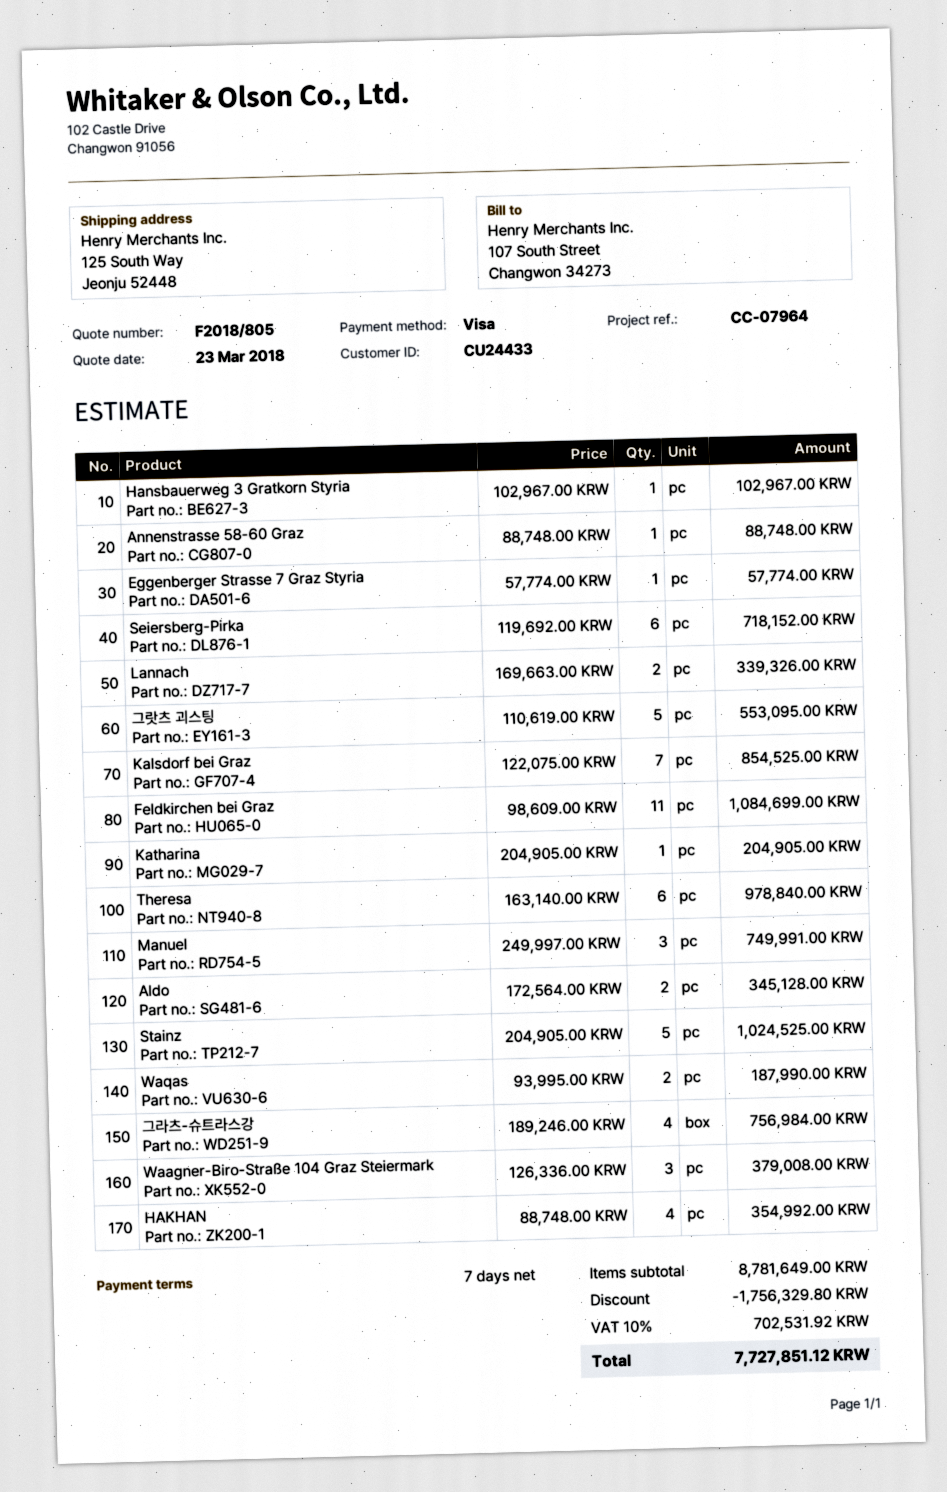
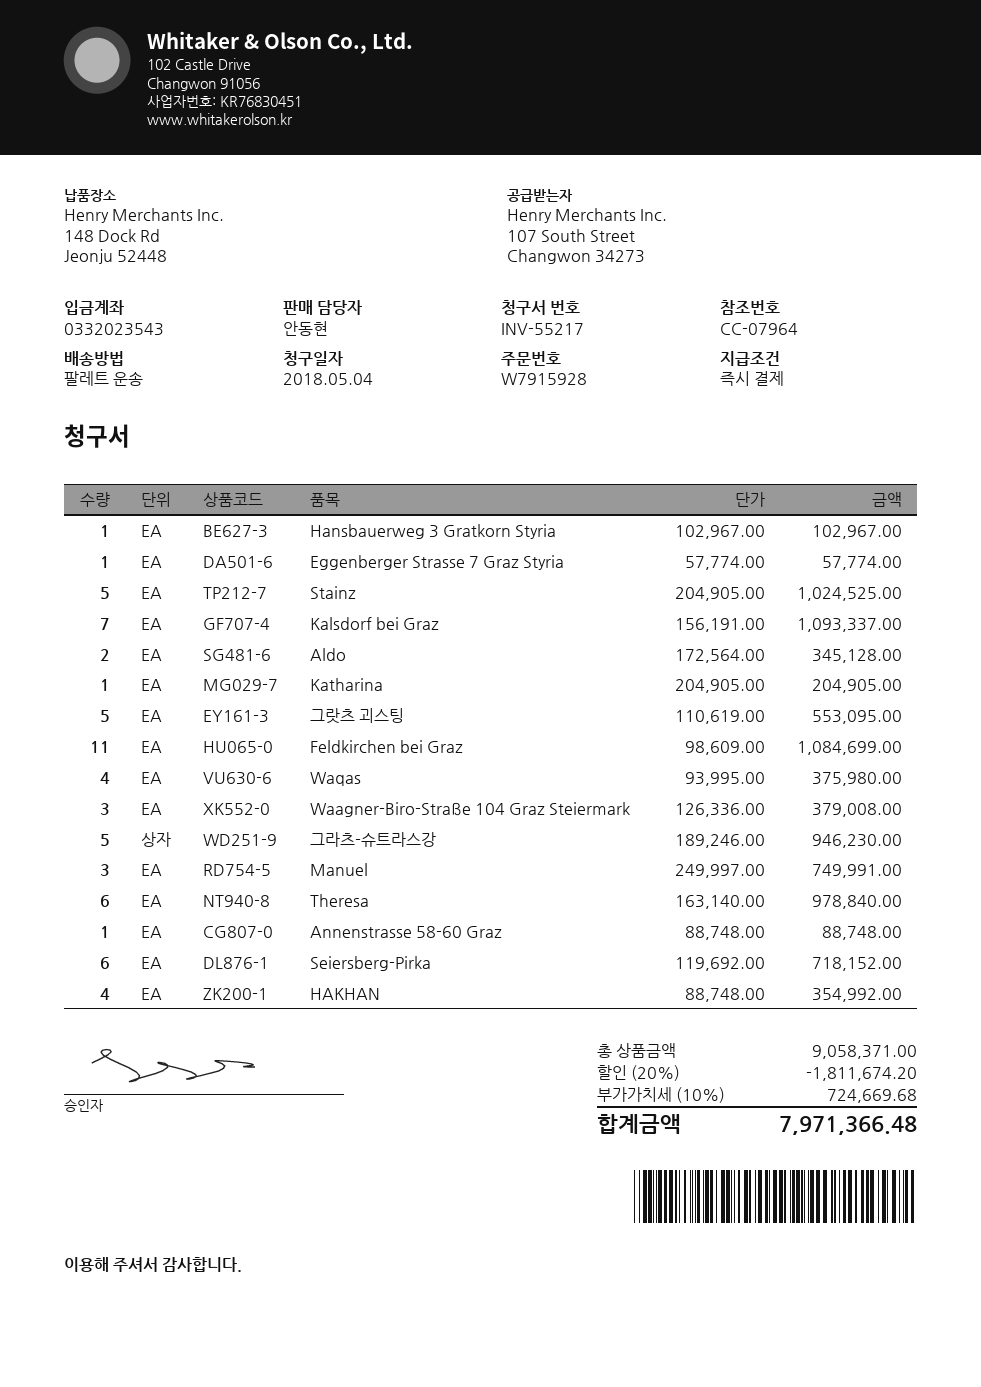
payment terms: 7 days -> on receipt
ship to: 125 South Way, Jeonju 52448 -> 148 Dock Rd, Jeonju 52448
Lannach: 2 x 169663.00 = 339326.00 -> none
Kalsdorf bei Graz: 7 x 122075.00 = 854525.00 -> 7 x 156191.00 = 1093337.00
Waqas: 2 x 93995.00 = 187990.00 -> 4 x 93995.00 = 375980.00
그라츠-슈트라스강: 4 x 189246.00 = 756984.00 -> 5 x 189246.00 = 946230.00
subtotal: 8781649.00 -> 9058371.00
discount: 1756329.80 -> 1811674.20
tax: 10% = 702531.92 -> 10% = 724669.68
total: 7727851.12 -> 7971366.48

